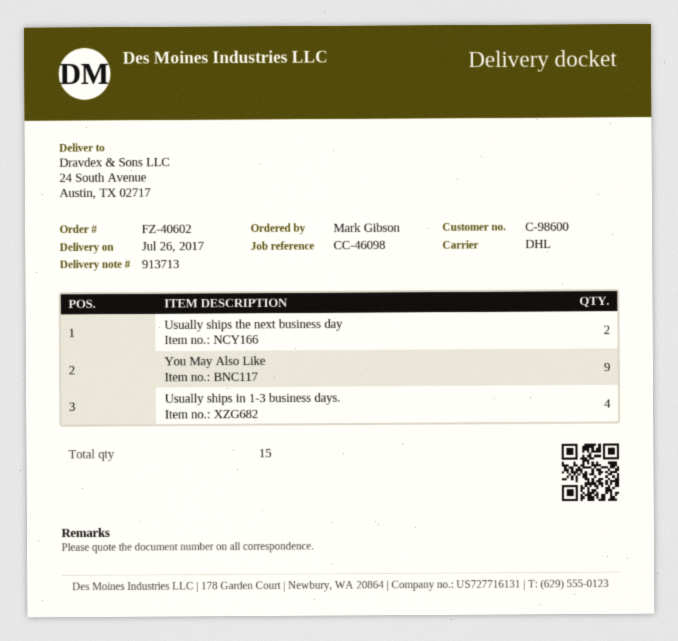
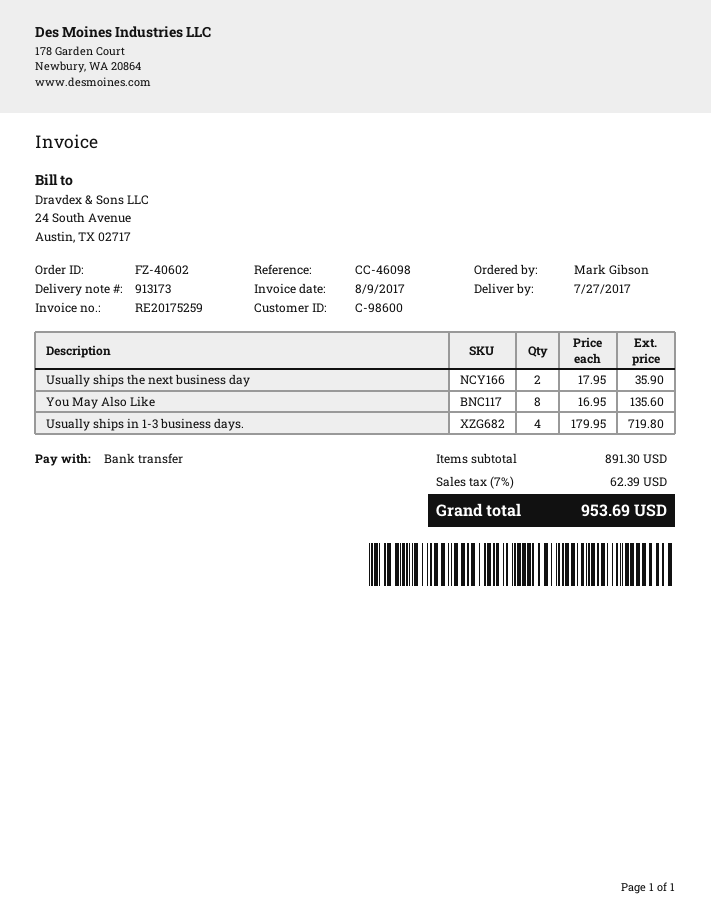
delivery note number: 913713 -> 913173
delivery date: 2017-07-26 -> 2017-07-27
You May Also Like: 9 -> 8

